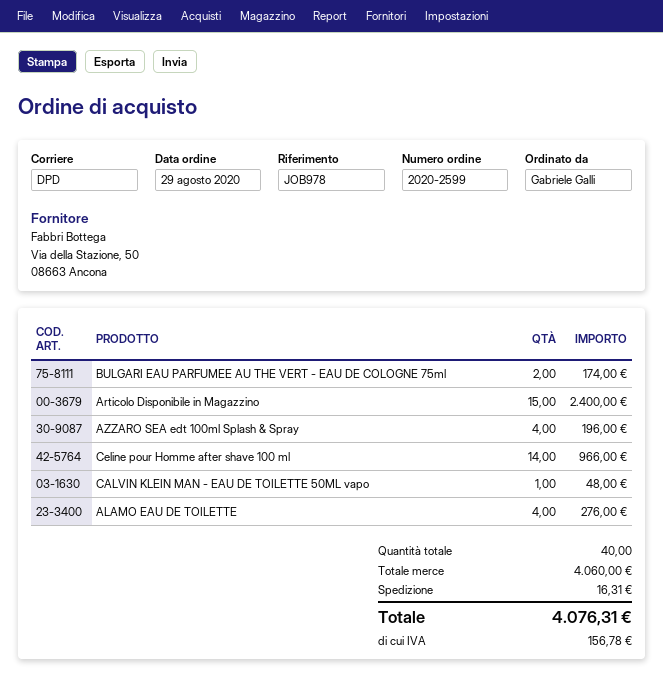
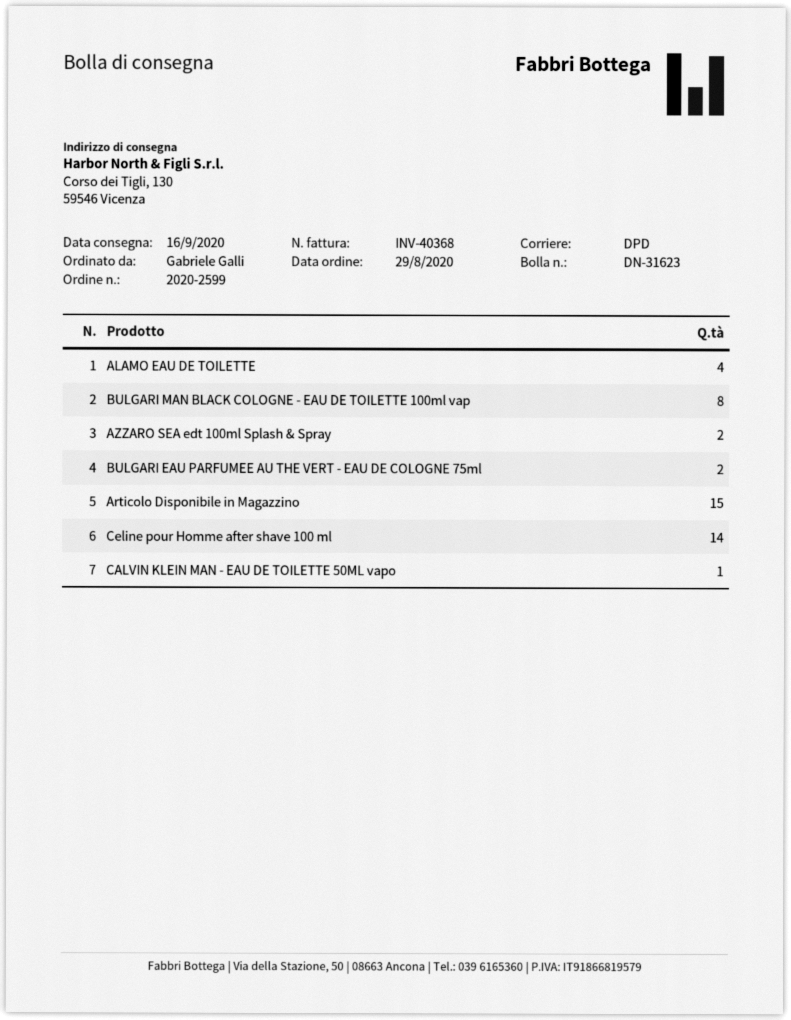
AZZARO SEA edt 100ml Splash & Spray: 4 -> 2
BULGARI MAN BLACK COLOGNE - EAU DE TOILETTE 100ml vap: none -> 8

